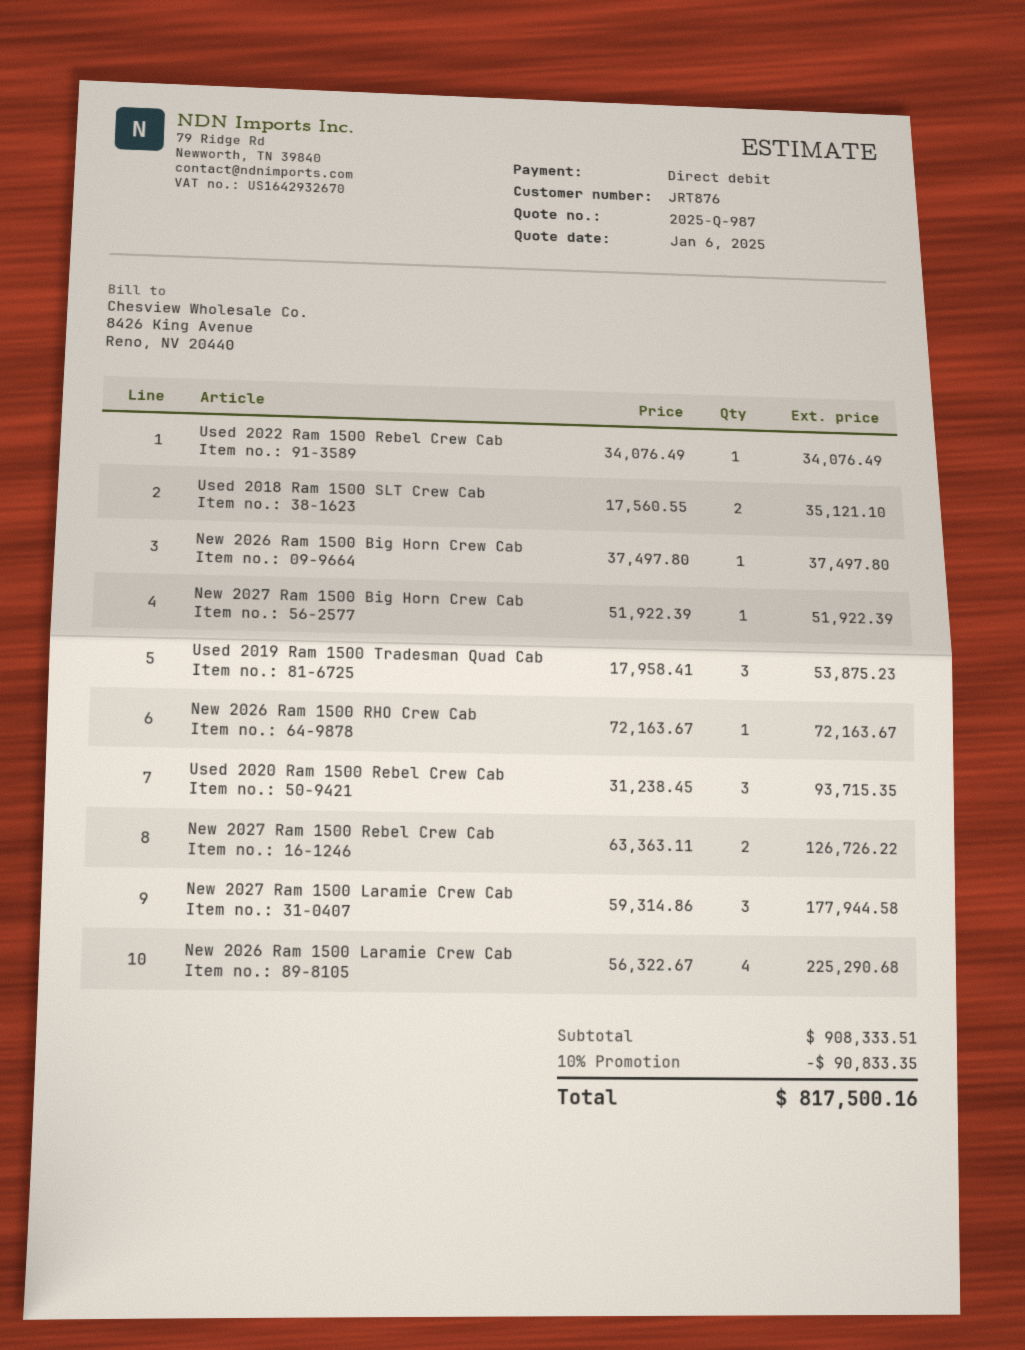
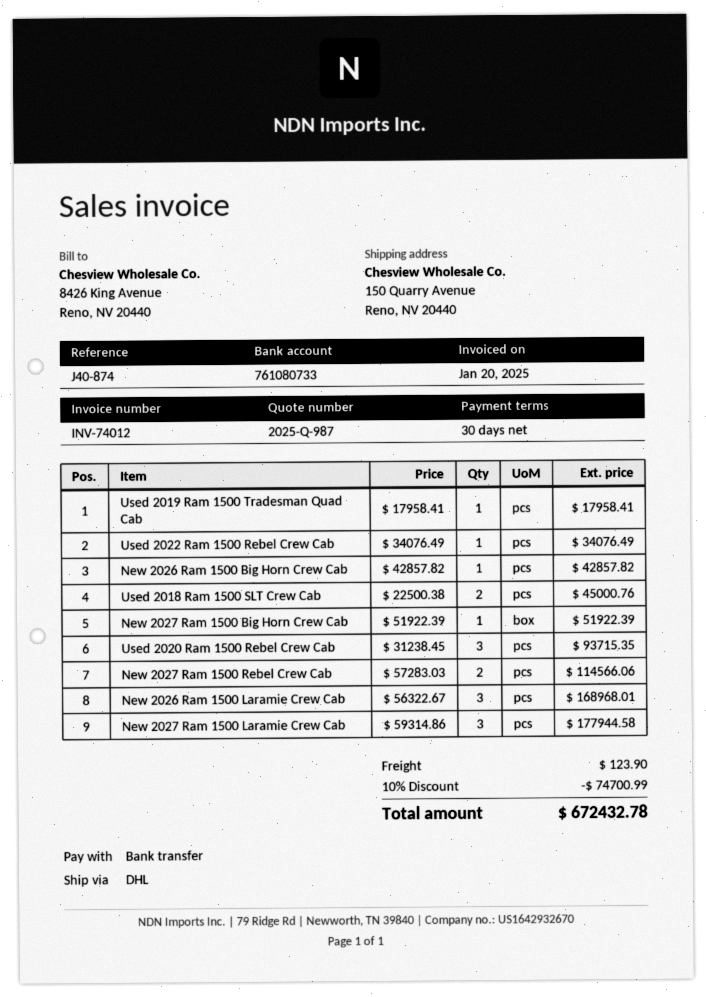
payment method: direct debit -> bank transfer
Used 2018 Ram 1500 SLT Crew Cab: 2 x 17560.55 = 35121.10 -> 2 x 22500.38 = 45000.76
New 2026 Ram 1500 Big Horn Crew Cab: 1 x 37497.80 = 37497.80 -> 1 x 42857.82 = 42857.82
Used 2019 Ram 1500 Tradesman Quad Cab: 3 x 17958.41 = 53875.23 -> 1 x 17958.41 = 17958.41
New 2026 Ram 1500 RHO Crew Cab: 1 x 72163.67 = 72163.67 -> none
New 2027 Ram 1500 Rebel Crew Cab: 2 x 63363.11 = 126726.22 -> 2 x 57283.03 = 114566.06
New 2026 Ram 1500 Laramie Crew Cab: 4 x 56322.67 = 225290.68 -> 3 x 56322.67 = 168968.01
discount: 10% = 90833.35 -> 10% = 74700.99
shipping: none -> 123.90
total: 817500.16 -> 672432.78

